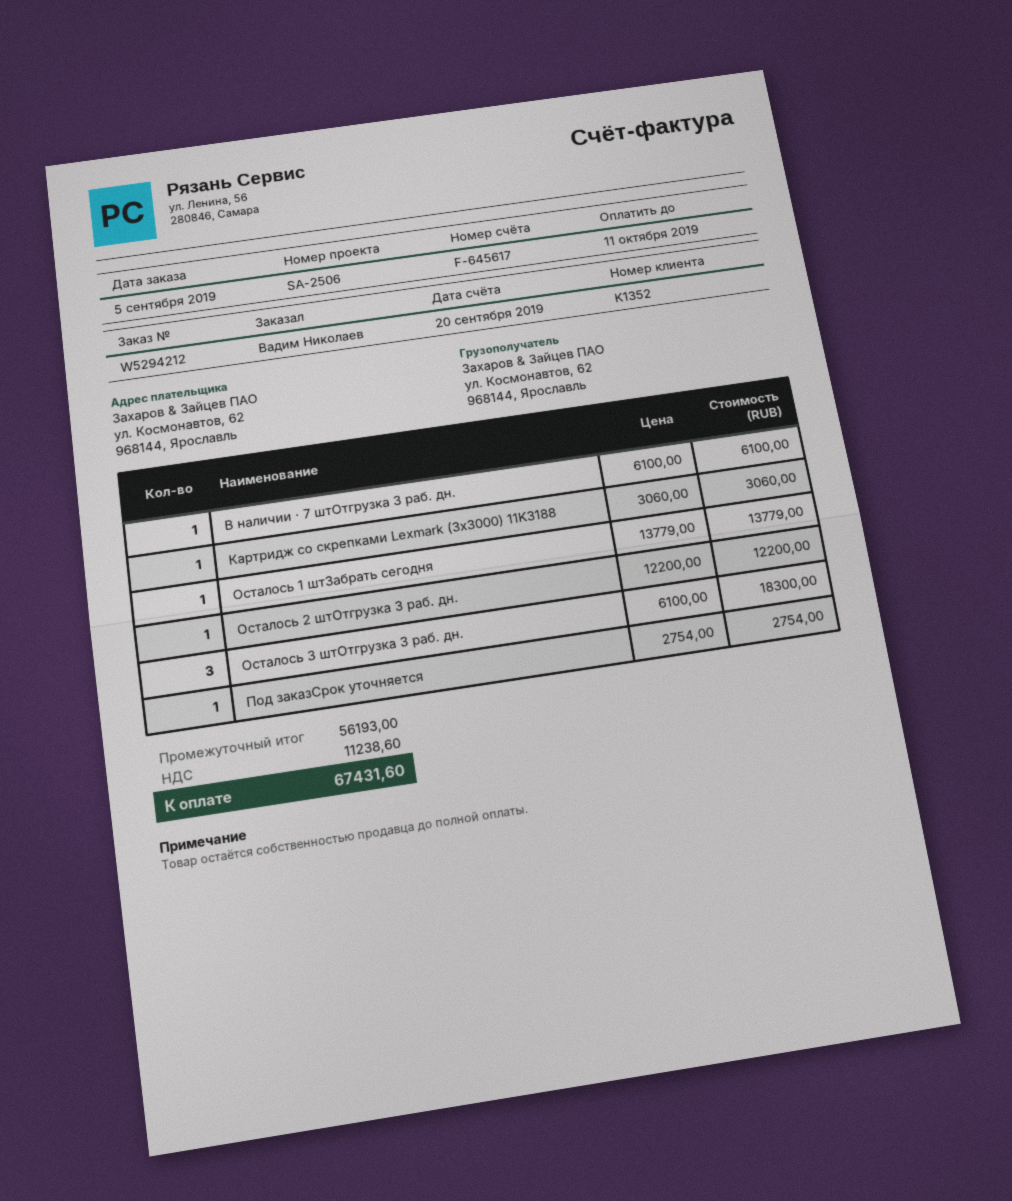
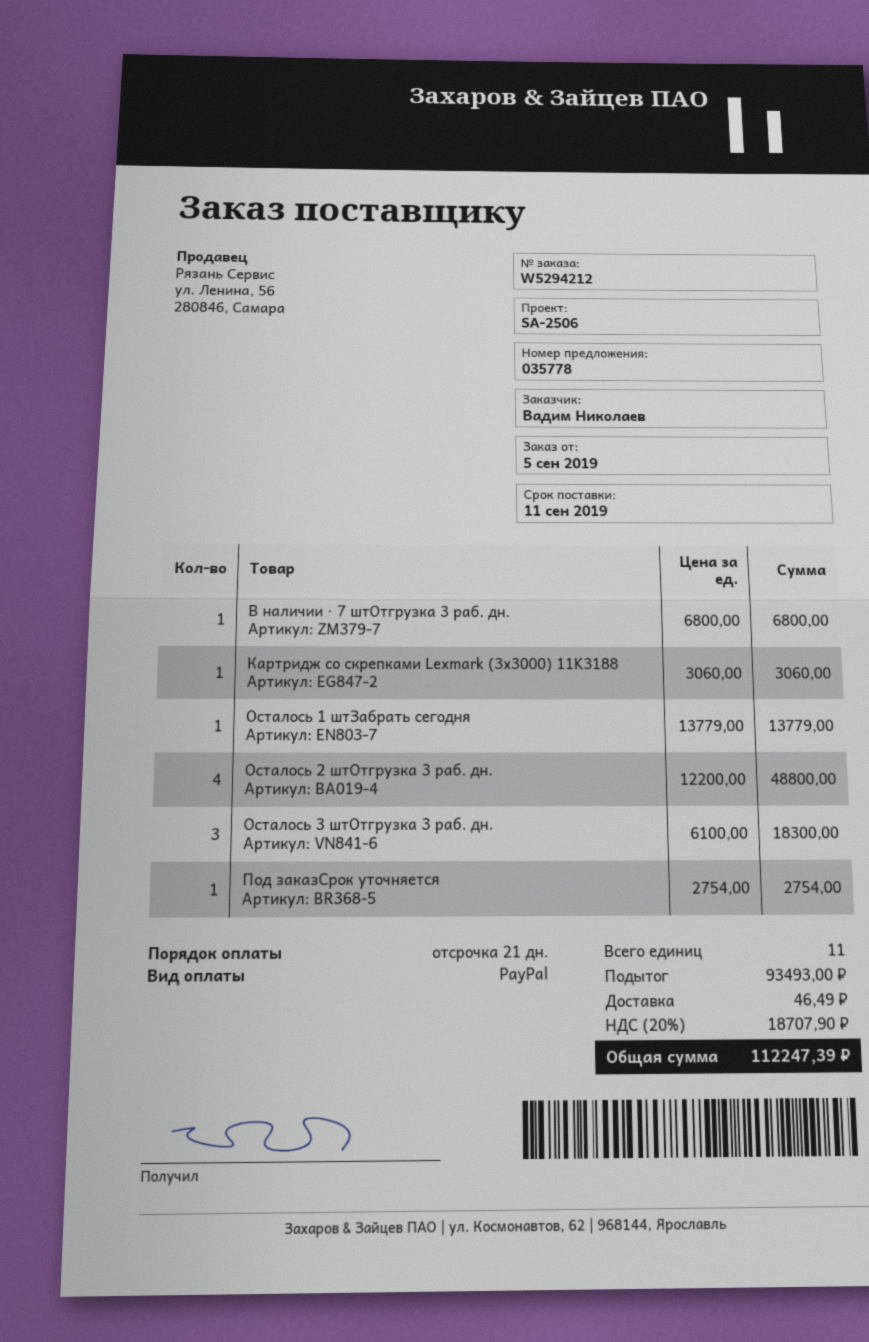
В наличии · 7 штОтгрузка 3 раб. дн.: 1 x 6100.00 = 6100.00 -> 1 x 6800.00 = 6800.00
Осталось 2 штОтгрузка 3 раб. дн.: 1 x 12200.00 = 12200.00 -> 4 x 12200.00 = 48800.00
subtotal: 56193.00 -> 93493.00
shipping: none -> 46.49
tax: 11238.60 -> 18707.90
total: 67431.60 -> 112247.39

